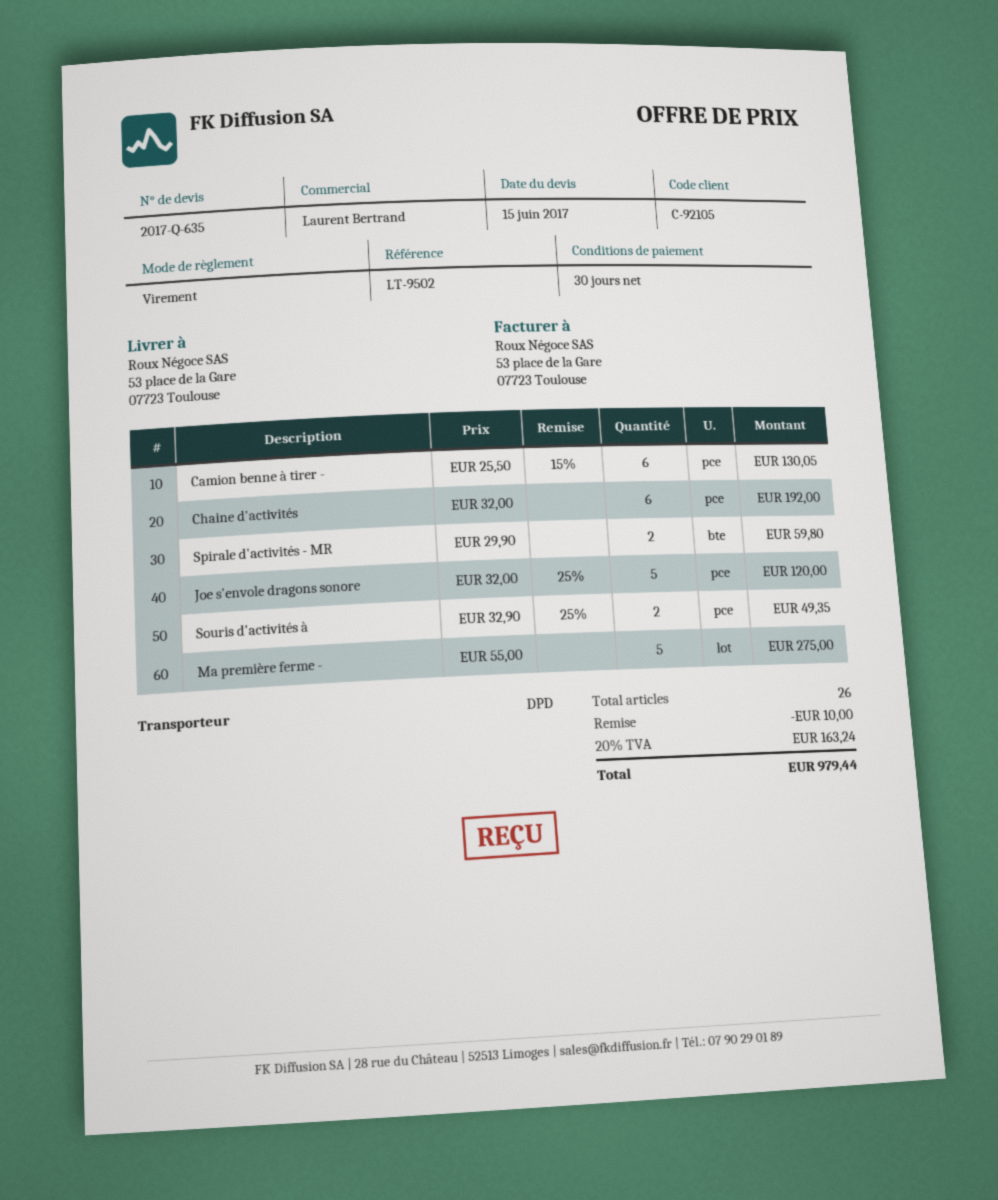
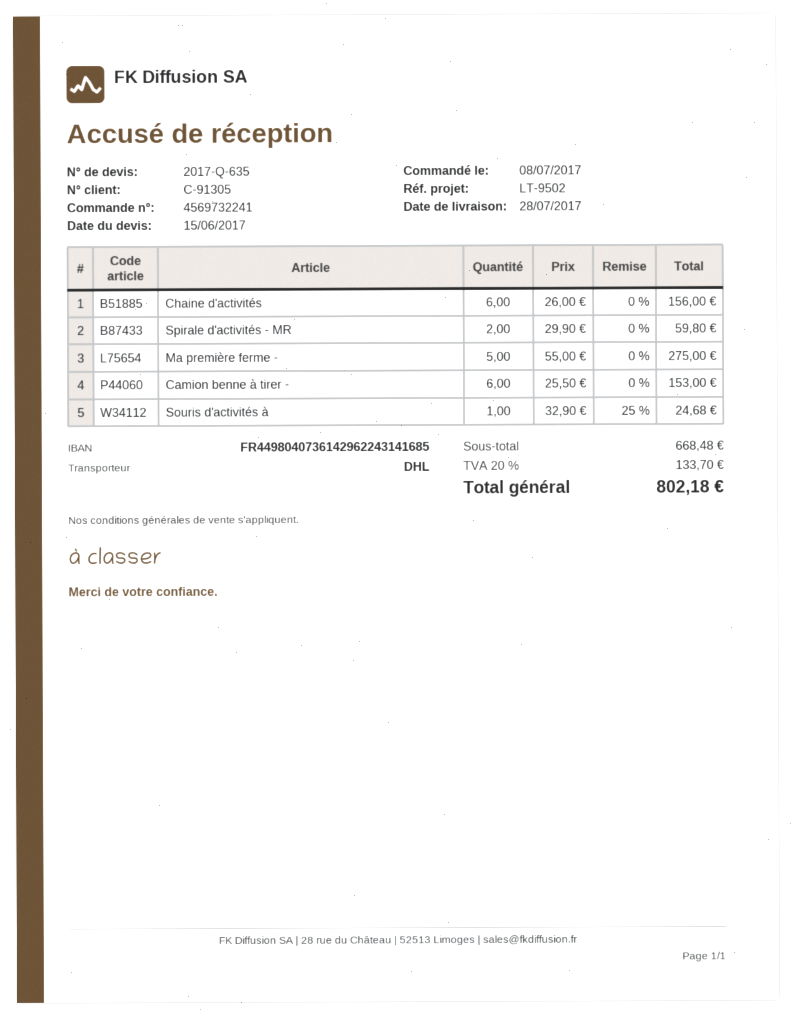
customer number: C-92105 -> C-91305
shipping method: DPD -> DHL
Camion benne à tirer -: 6 x 25.50 - 15% = 130.05 -> 6 x 25.50 = 153.00
Chaine d'activités: 6 x 32.00 = 192.00 -> 6 x 26.00 = 156.00
Joe s'envole dragons sonore: 5 x 32.00 - 25% = 120.00 -> none
Souris d'activités à: 2 x 32.90 - 25% = 49.35 -> 1 x 32.90 - 25% = 24.68
discount: 10.00 -> none
tax: 20% = 163.24 -> 20% = 133.70
total: 979.44 -> 802.18

